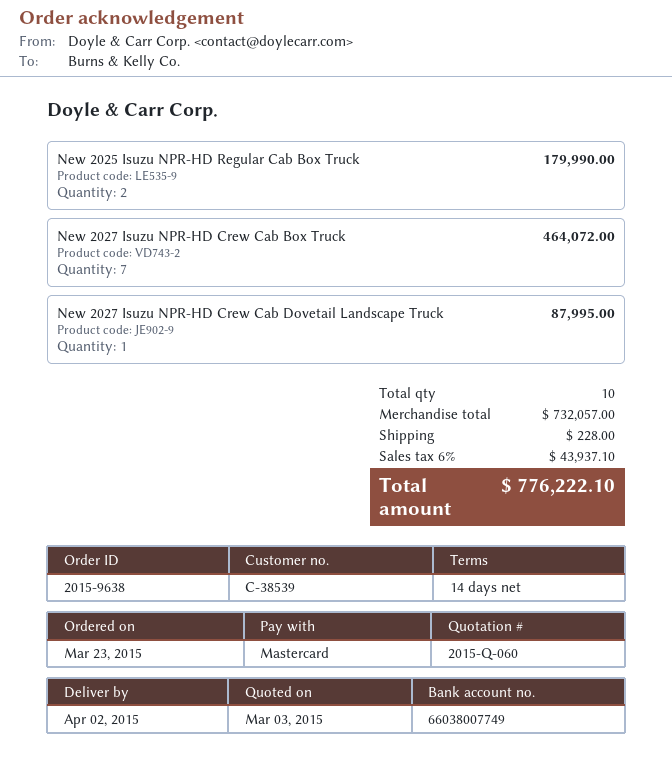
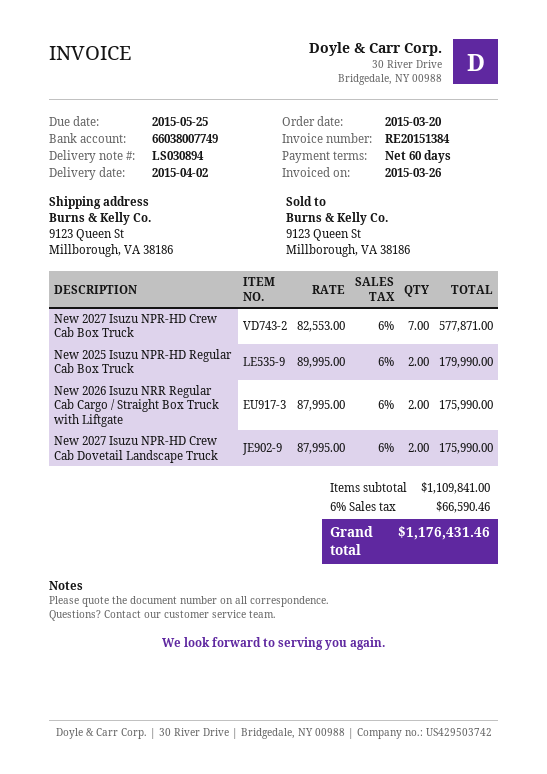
order date: 2015-03-23 -> 2015-03-20
payment terms: 14 days -> 60 days
New 2027 Isuzu NPR-HD Crew Cab Box Truck: 7 for 464072.00 -> 7 for 577871.00
New 2027 Isuzu NPR-HD Crew Cab Dovetail Landscape Truck: 1 for 87995.00 -> 2 for 175990.00
New 2026 Isuzu NRR Regular Cab Cargo / Straight Box Truck with Liftgate: none -> 2 for 175990.00
subtotal: 732057.00 -> 1109841.00
shipping: 228.00 -> none
tax: 6% = 43937.10 -> 6% = 66590.46
total: 776222.10 -> 1176431.46

